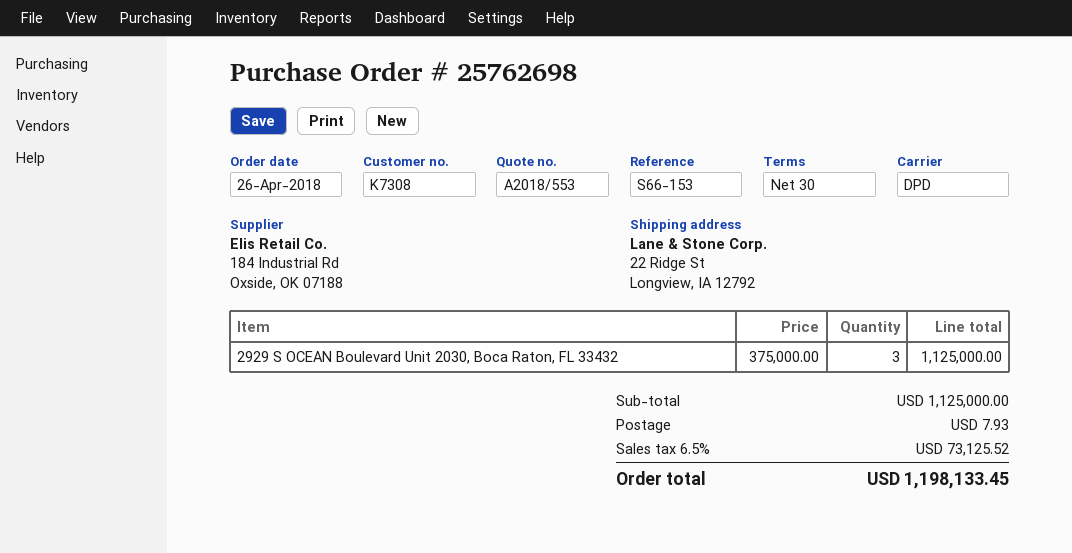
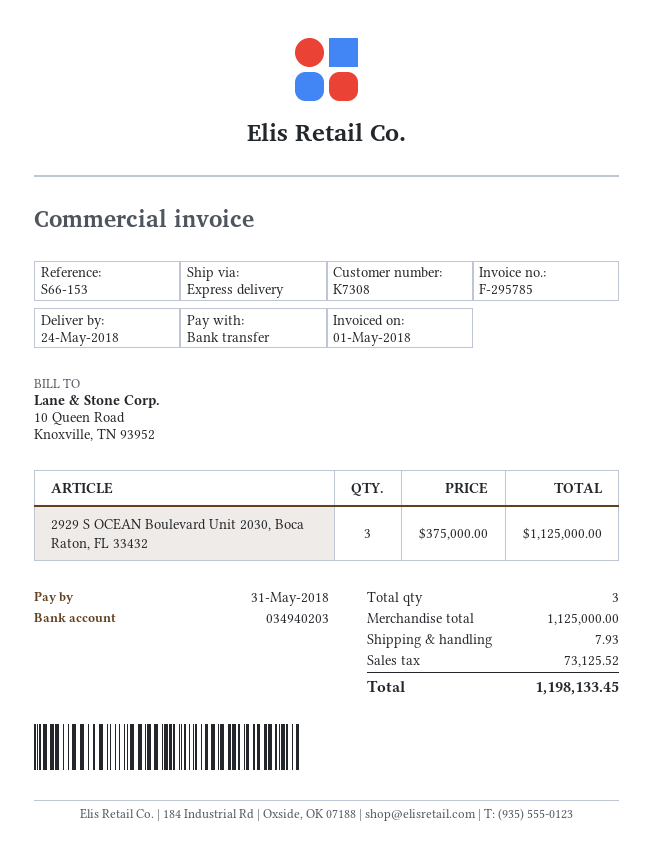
shipping method: DPD -> express

